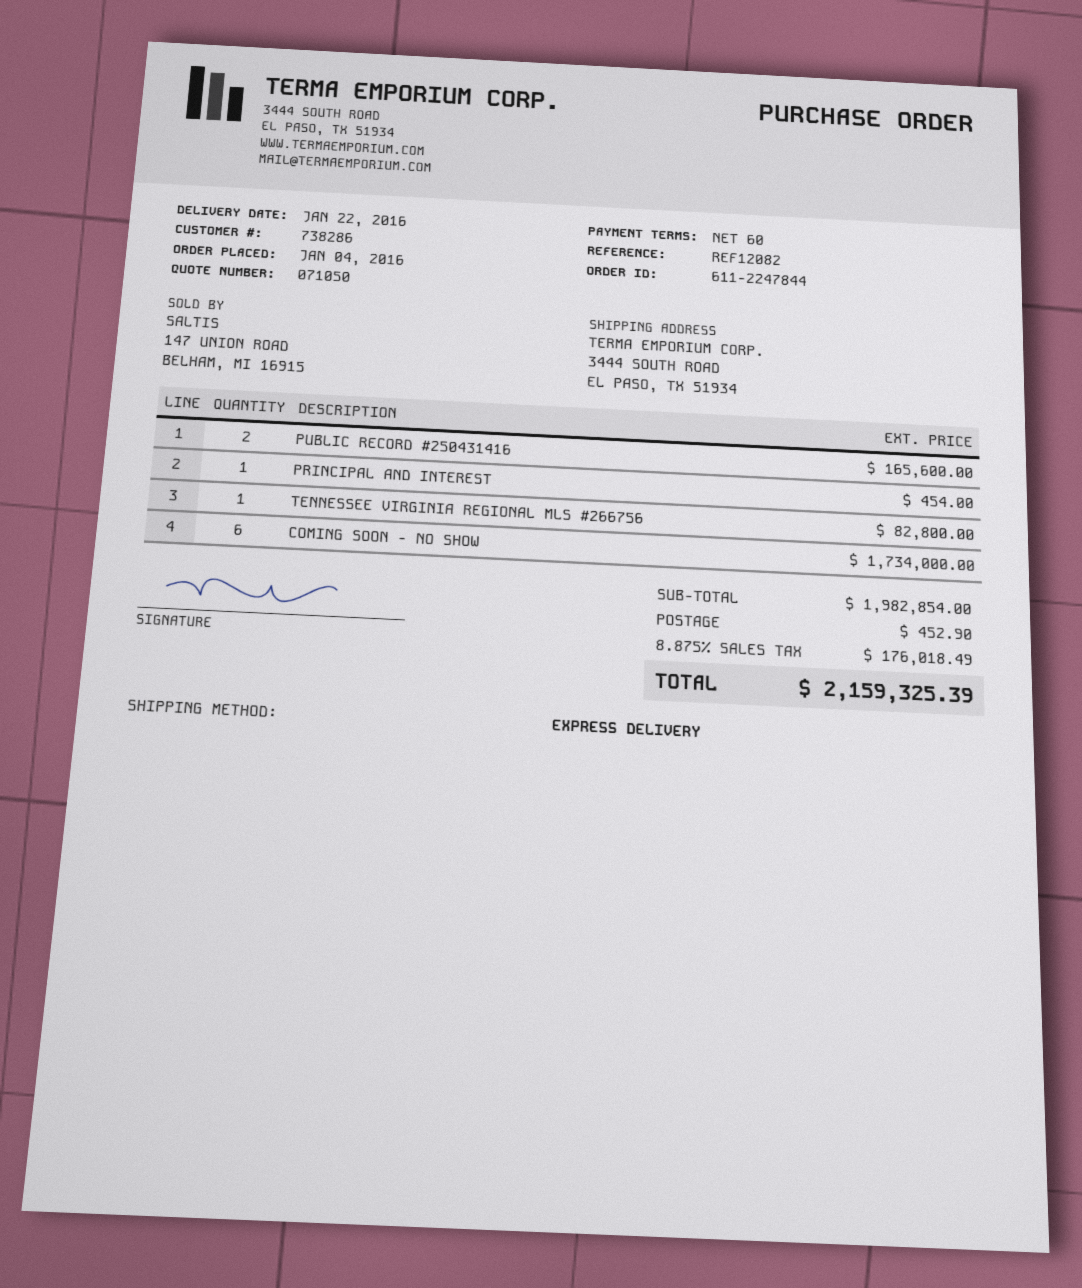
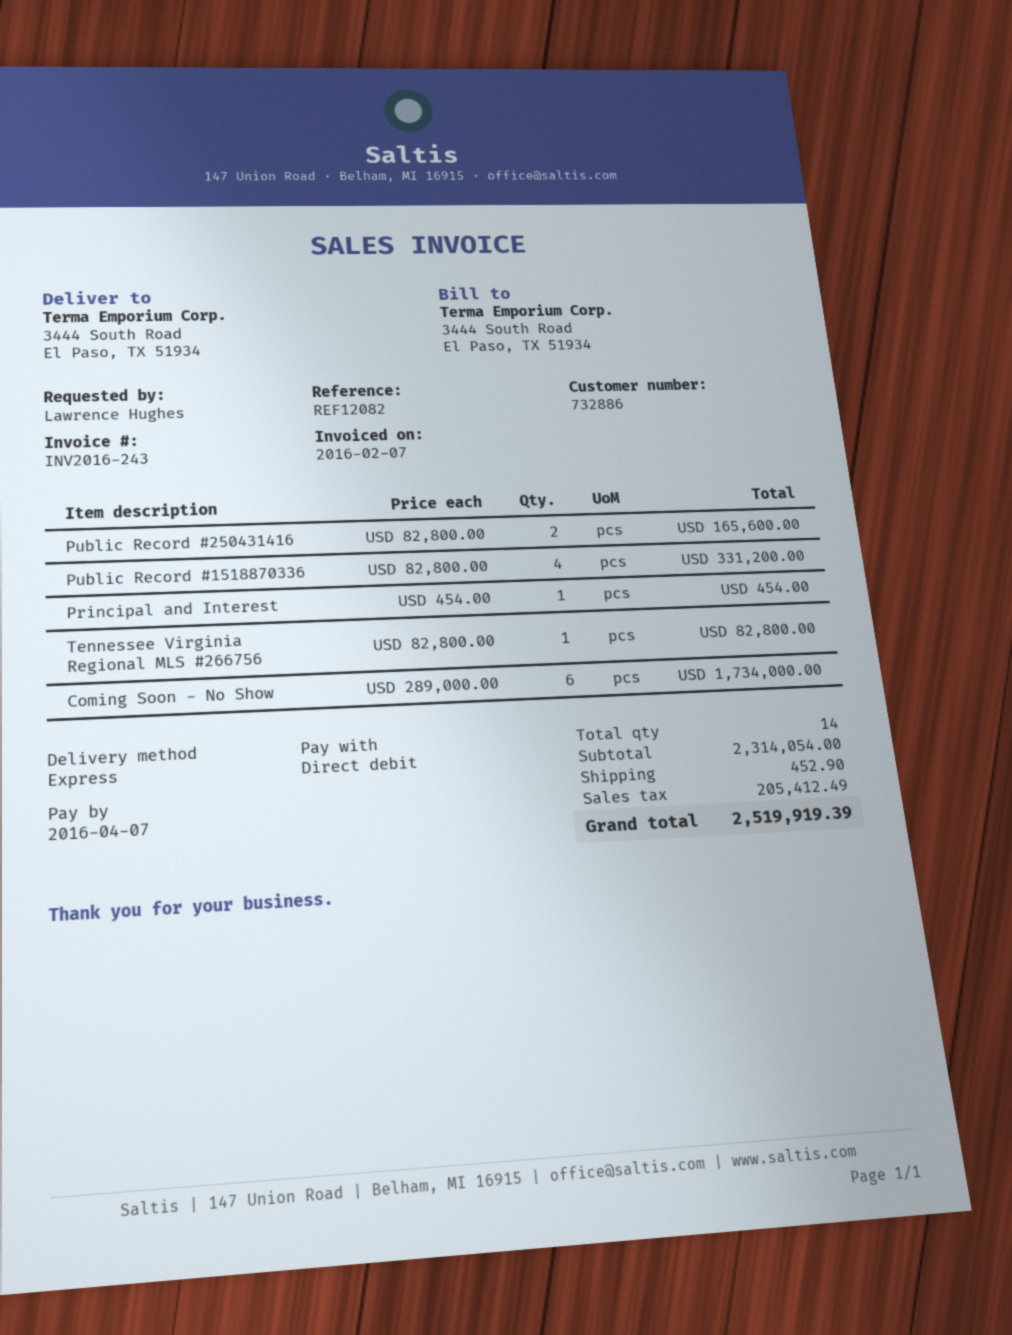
customer number: 738286 -> 732886
Public Record #1518870336: none -> 4 for 331200.00
subtotal: 1982854.00 -> 2314054.00
tax: 176018.49 -> 205412.49
total: 2159325.39 -> 2519919.39

